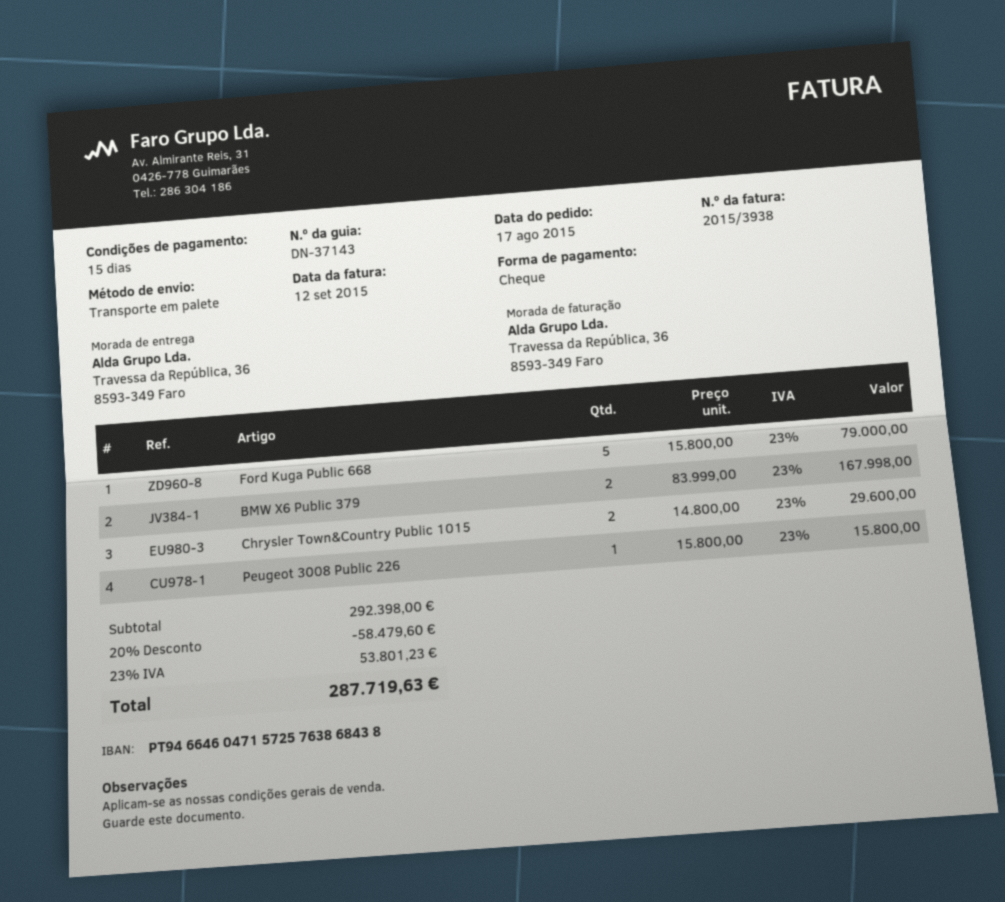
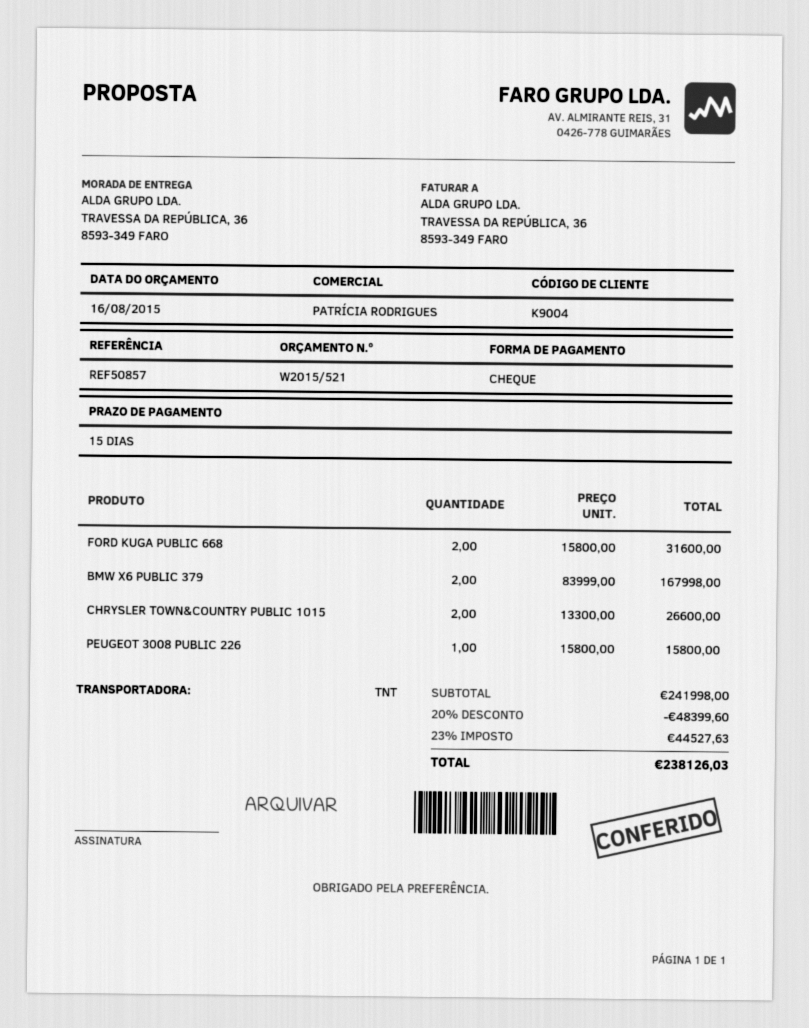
shipping method: pallet freight -> TNT
Ford Kuga Public 668: 5 x 15800.00 = 79000.00 -> 2 x 15800.00 = 31600.00
Chrysler Town&Country Public 1015: 2 x 14800.00 = 29600.00 -> 2 x 13300.00 = 26600.00
subtotal: 292398.00 -> 241998.00
discount: 20% = 58479.60 -> 20% = 48399.60
tax: 23% = 53801.23 -> 23% = 44527.63
total: 287719.63 -> 238126.03

